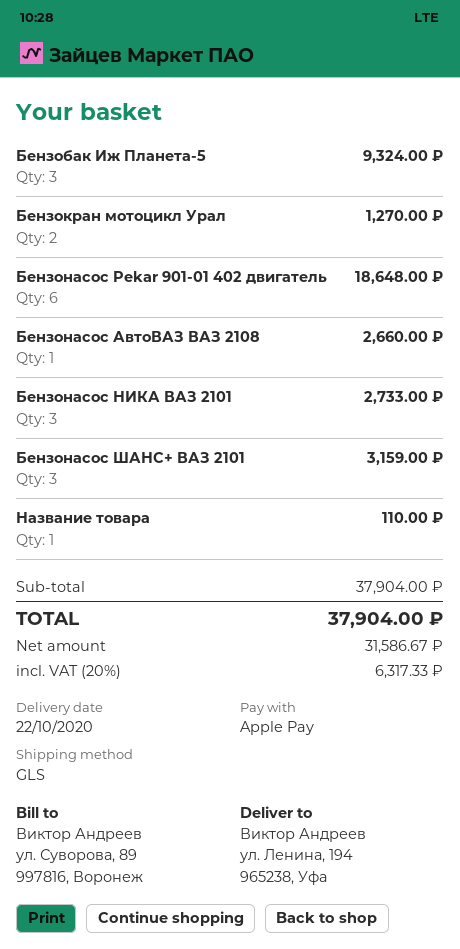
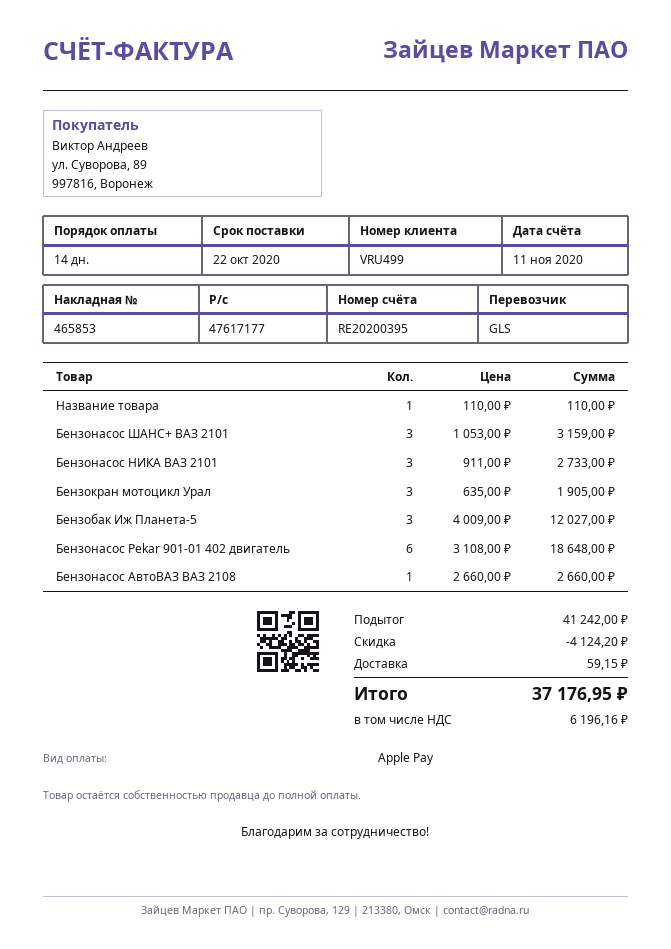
Бензобак Иж Планета-5: 3 for 9324.00 -> 3 for 12027.00
Бензокран мотоцикл Урал: 2 for 1270.00 -> 3 for 1905.00
subtotal: 37904.00 -> 41242.00
discount: none -> 4124.20
shipping: none -> 59.15
tax: 6317.33 -> 6196.16
total: 37904.00 -> 37176.95

